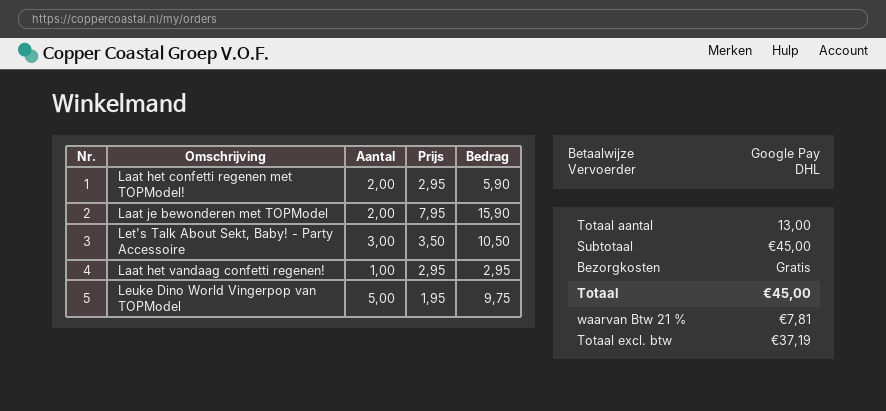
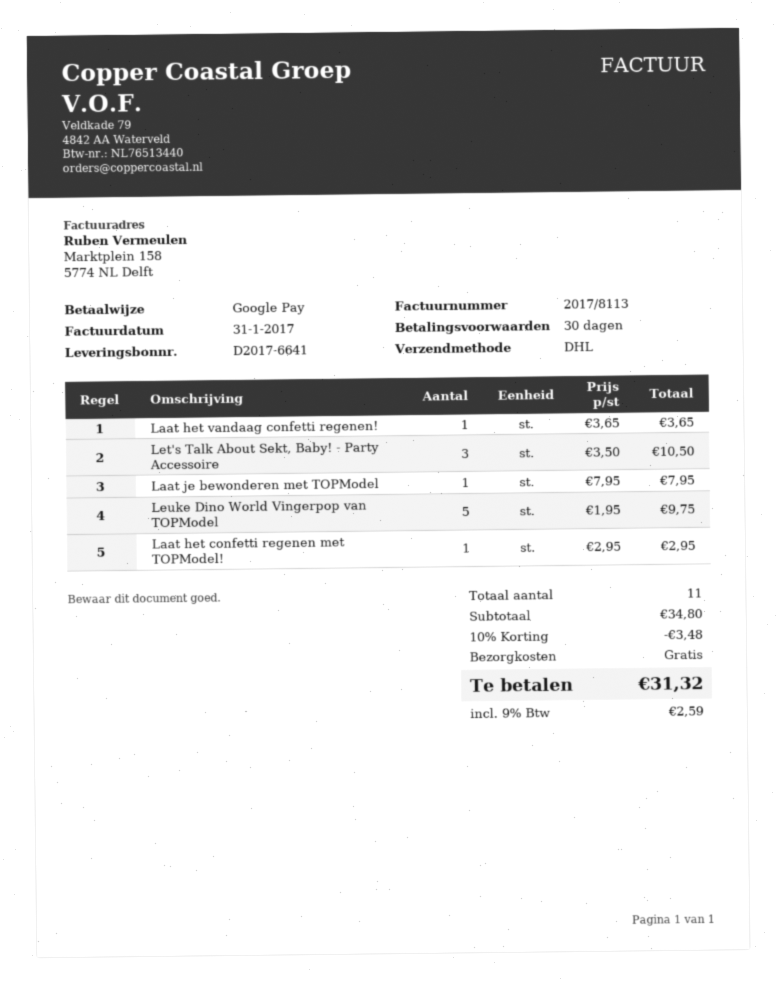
Laat het confetti regenen met TOPModel!: 2 x 2.95 = 5.90 -> 1 x 2.95 = 2.95
Laat je bewonderen met TOPModel: 2 x 7.95 = 15.90 -> 1 x 7.95 = 7.95
Laat het vandaag confetti regenen!: 1 x 2.95 = 2.95 -> 1 x 3.65 = 3.65
total quantity: 13 -> 11
subtotal: 45.00 -> 34.80
discount: none -> 10% = 3.48
tax: 21% = 7.81 -> 9% = 2.59
total: 45.00 -> 31.32

